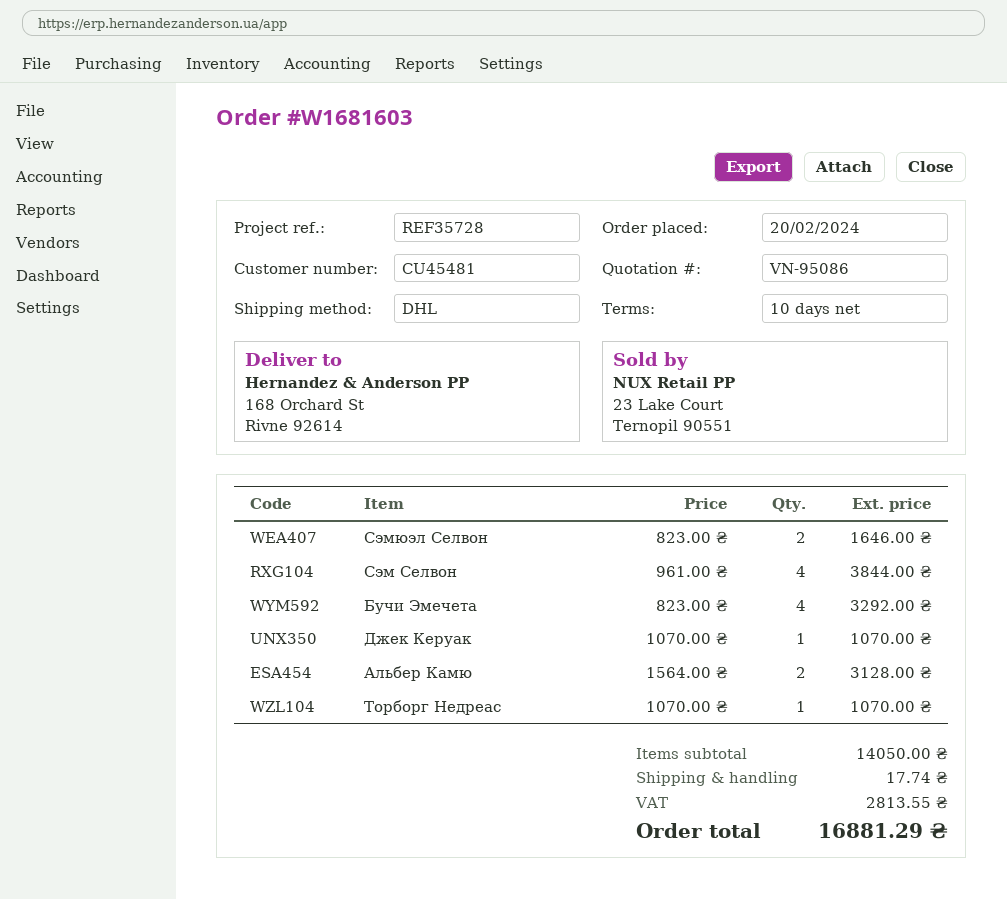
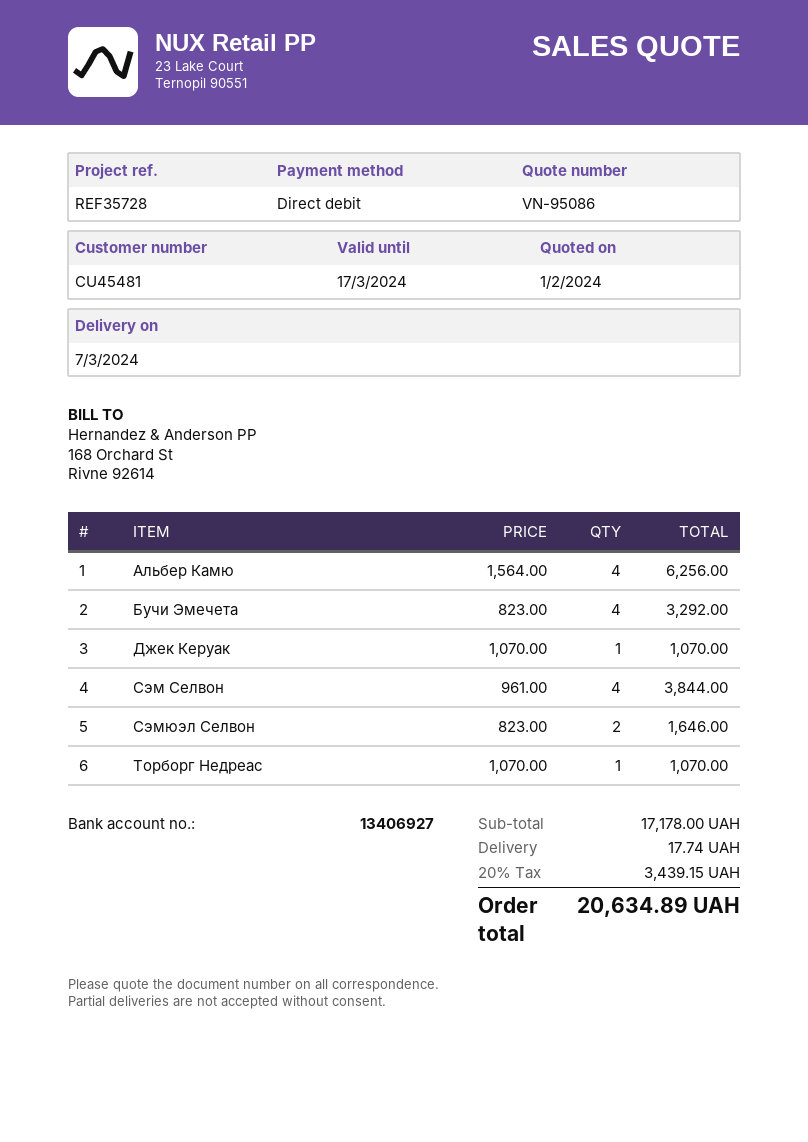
Альбер Камю: 2 x 1564.00 = 3128.00 -> 4 x 1564.00 = 6256.00
subtotal: 14050.00 -> 17178.00
tax: 2813.55 -> 3439.15
total: 16881.29 -> 20634.89

